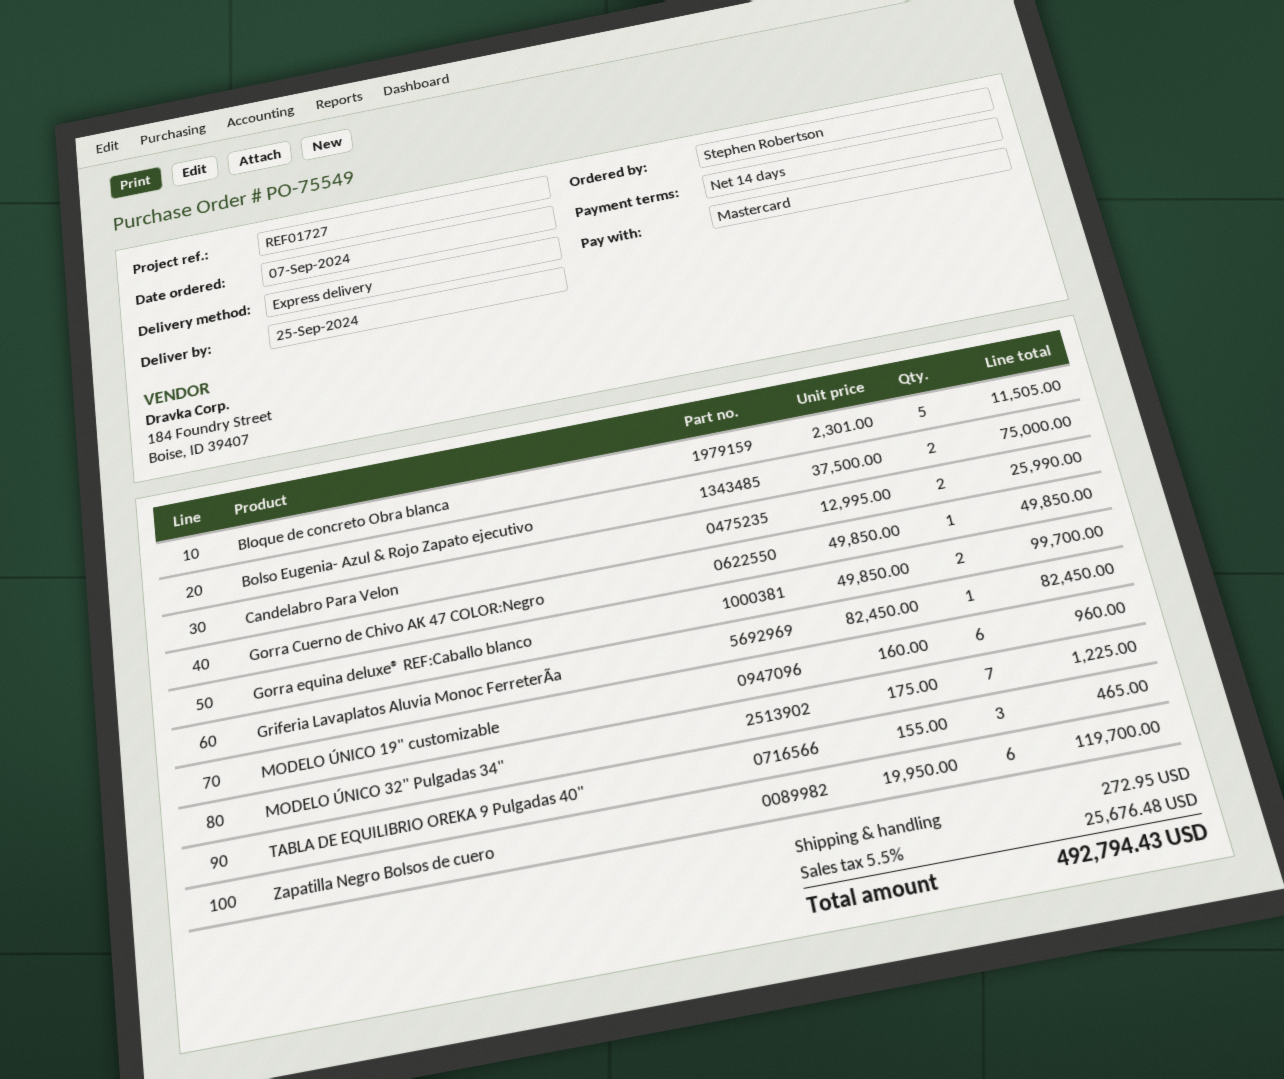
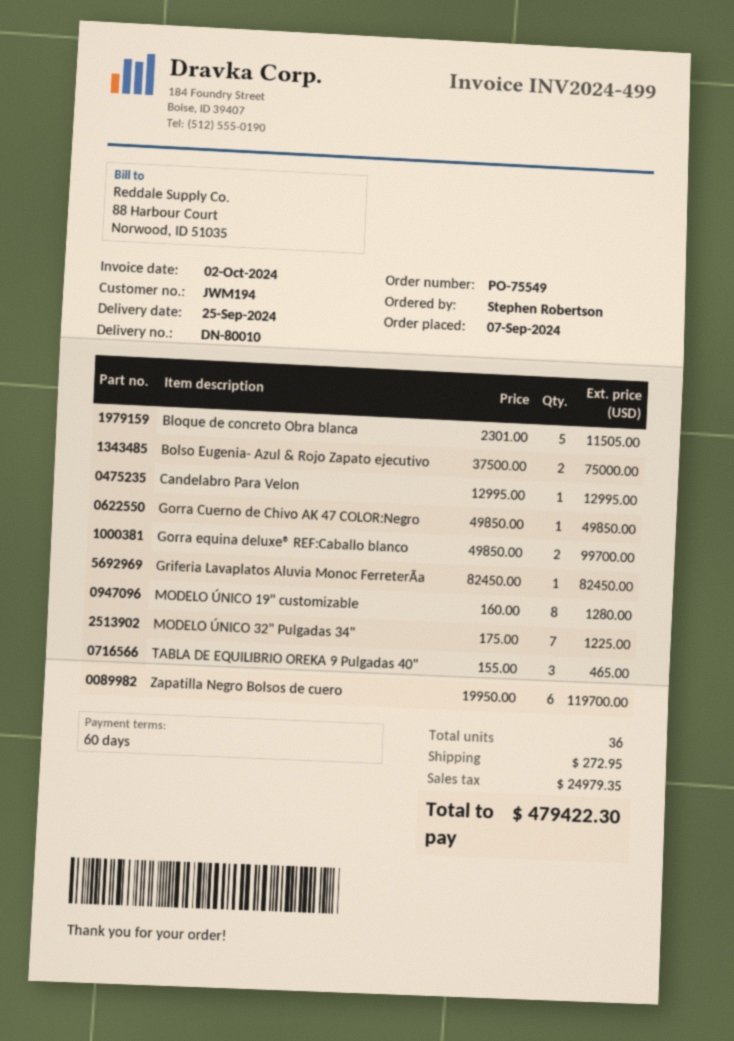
payment terms: 14 days -> 60 days
Candelabro Para Velon: 2 x 12995.00 = 25990.00 -> 1 x 12995.00 = 12995.00
MODELO ÚNICO 19" customizable: 6 x 160.00 = 960.00 -> 8 x 160.00 = 1280.00
tax: 25676.48 -> 24979.35
total: 492794.43 -> 479422.30

